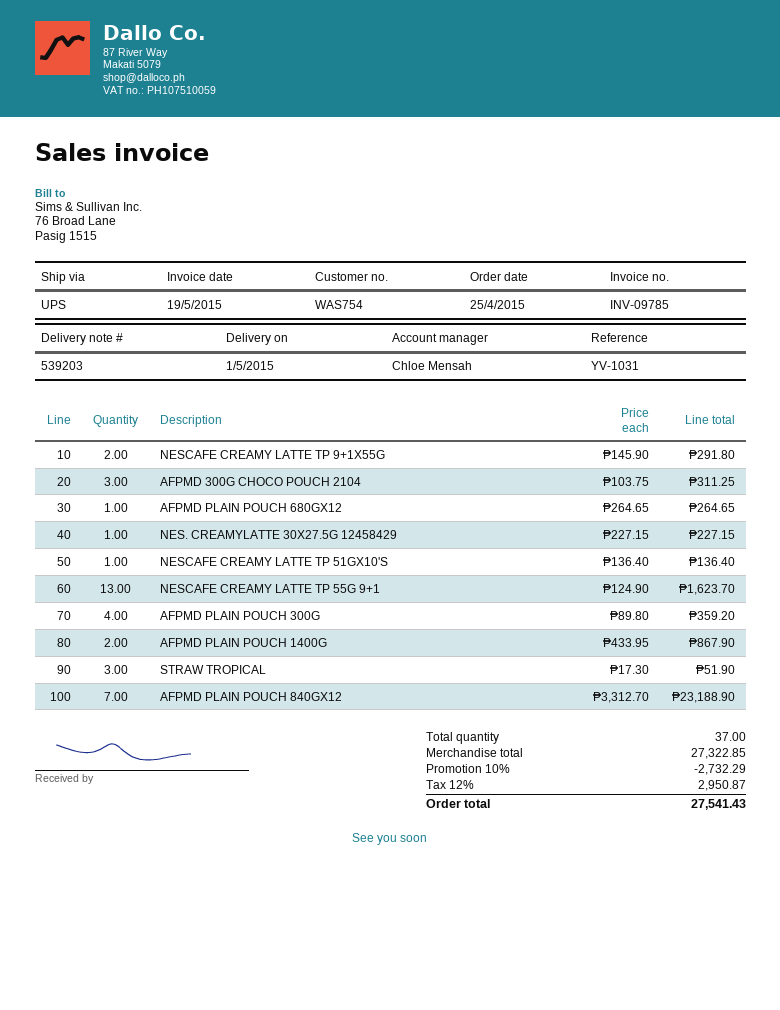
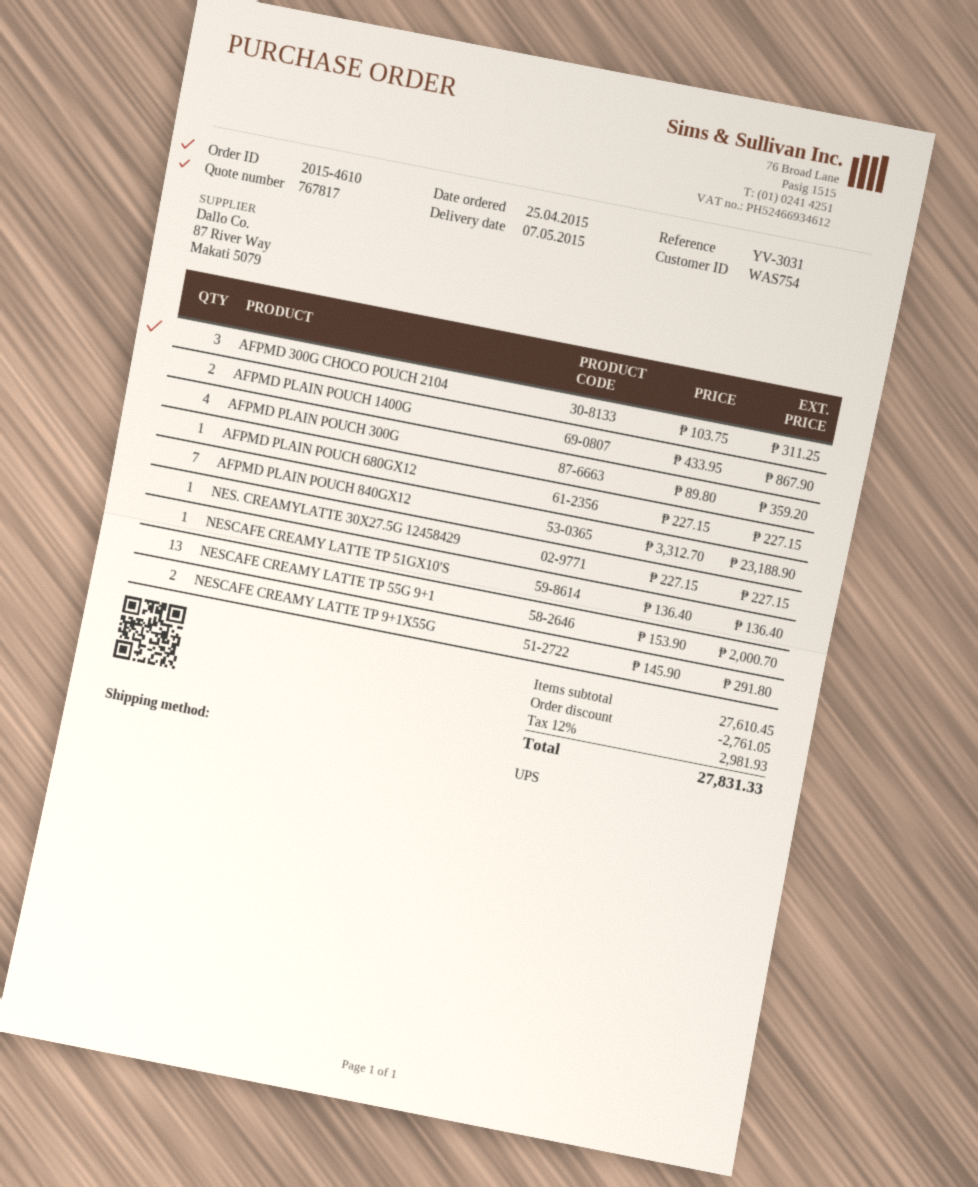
delivery date: 2015-05-01 -> 2015-05-07
reference: YV-1031 -> YV-3031
AFPMD PLAIN POUCH 680GX12: 1 x 264.65 = 264.65 -> 1 x 227.15 = 227.15
NESCAFE CREAMY LATTE TP 55G 9+1: 13 x 124.90 = 1623.70 -> 13 x 153.90 = 2000.70
STRAW TROPICAL: 3 x 17.30 = 51.90 -> none
subtotal: 27322.85 -> 27610.45
discount: 2732.29 -> 2761.05
tax: 12% = 2950.87 -> 12% = 2981.93
total: 27541.43 -> 27831.33

